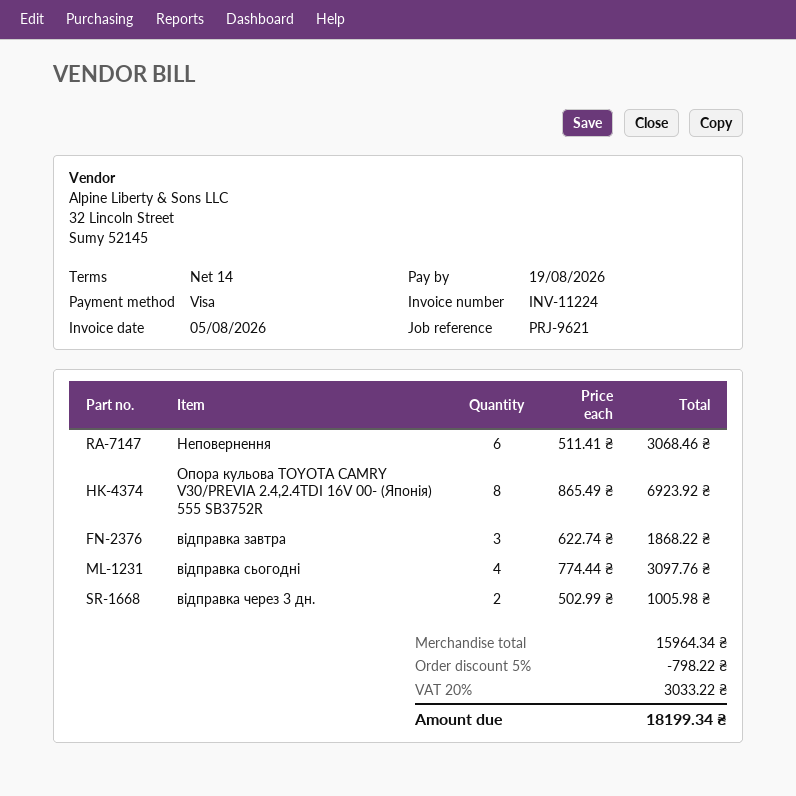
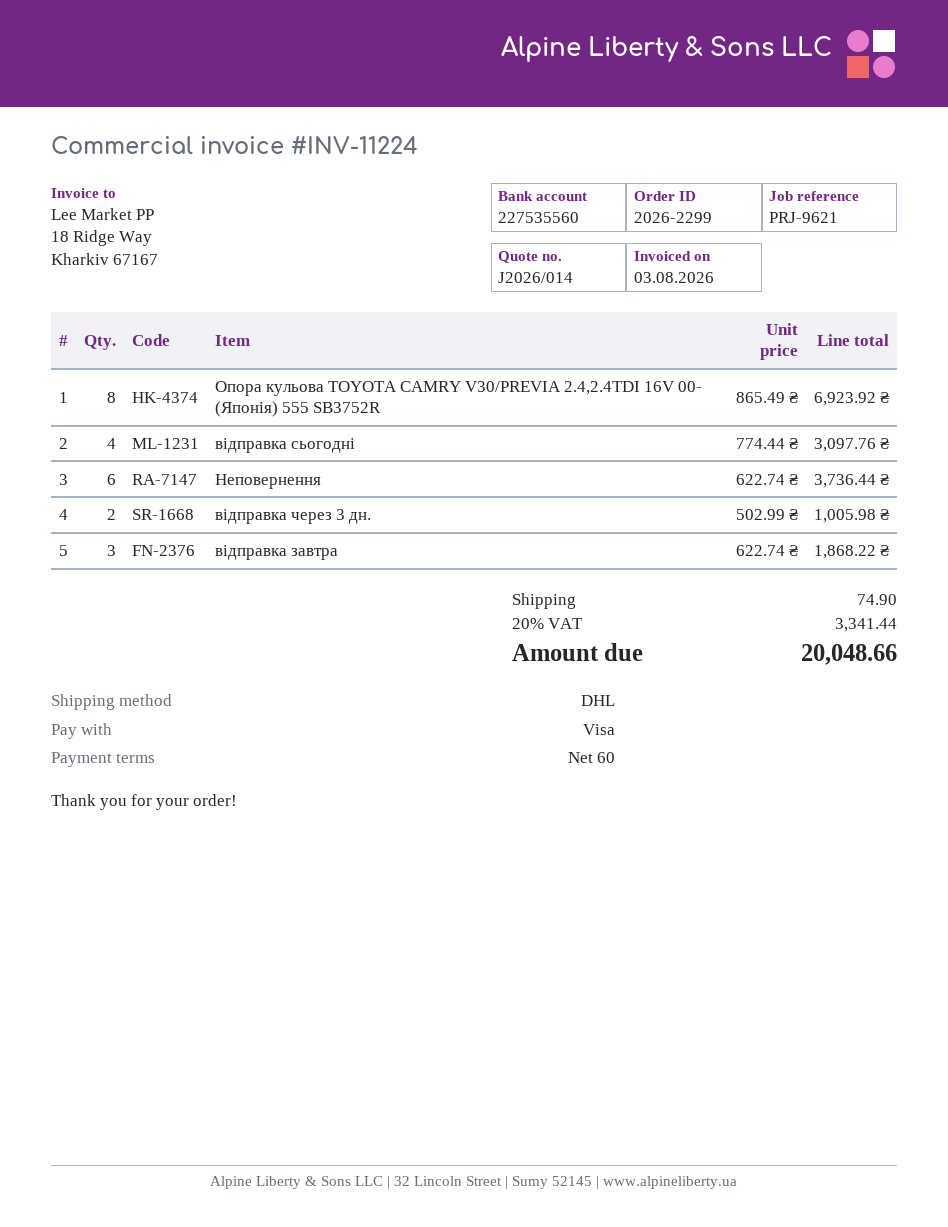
invoice date: 2026-08-05 -> 2026-08-03
payment terms: 14 days -> 60 days
Неповернення: 6 x 511.41 = 3068.46 -> 6 x 622.74 = 3736.44
discount: 5% = 798.22 -> none
shipping: none -> 74.90
tax: 20% = 3033.22 -> 20% = 3341.44
total: 18199.34 -> 20048.66

